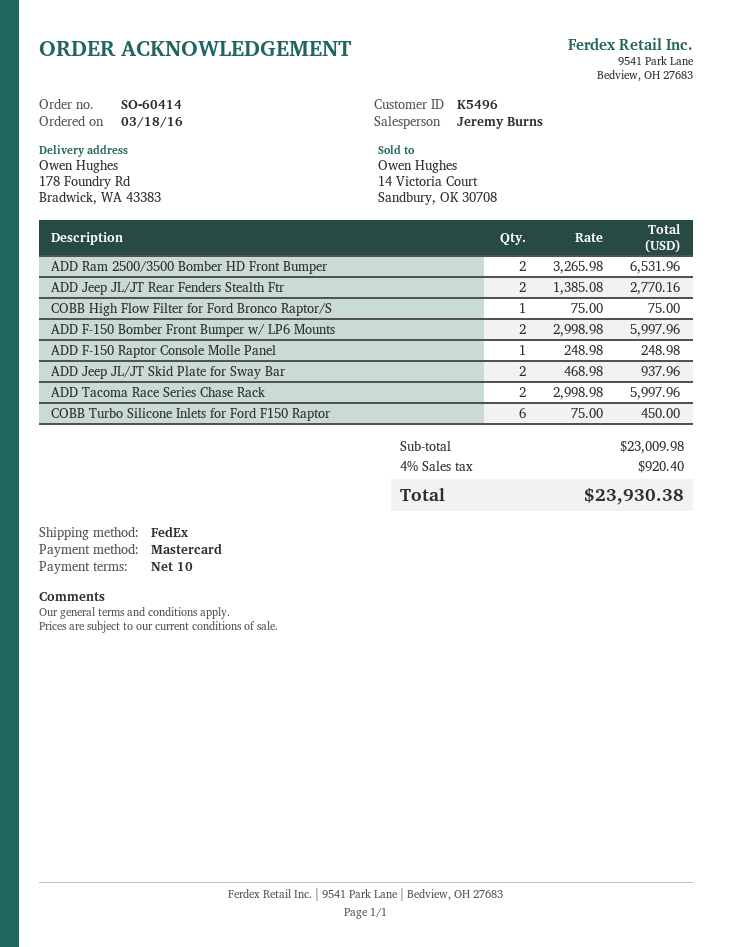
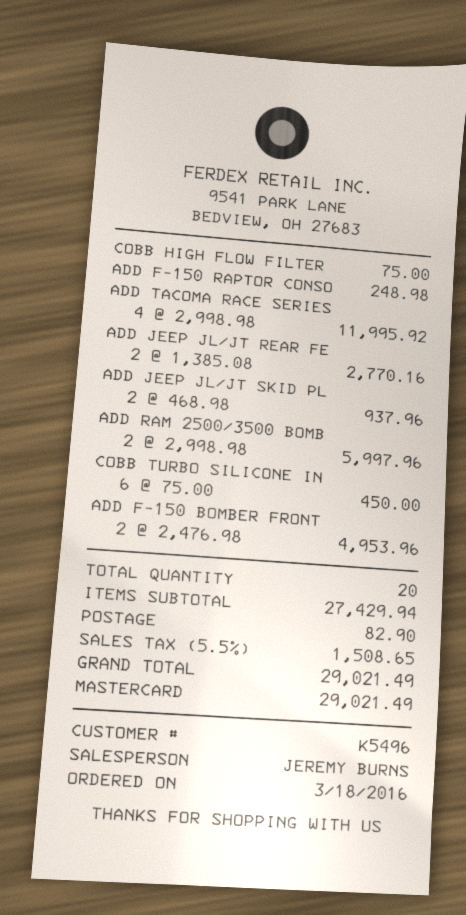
ADD Ram 2500/3500 Bomber HD Front Bumper: 2 x 3265.98 = 6531.96 -> 2 x 2998.98 = 5997.96
ADD F-150 Bomber Front Bumper w/ LP6 Mounts: 2 x 2998.98 = 5997.96 -> 2 x 2476.98 = 4953.96
ADD Tacoma Race Series Chase Rack: 2 x 2998.98 = 5997.96 -> 4 x 2998.98 = 11995.92
subtotal: 23009.98 -> 27429.94
shipping: none -> 82.90
tax: 4% = 920.40 -> 5.5% = 1508.65
total: 23930.38 -> 29021.49

